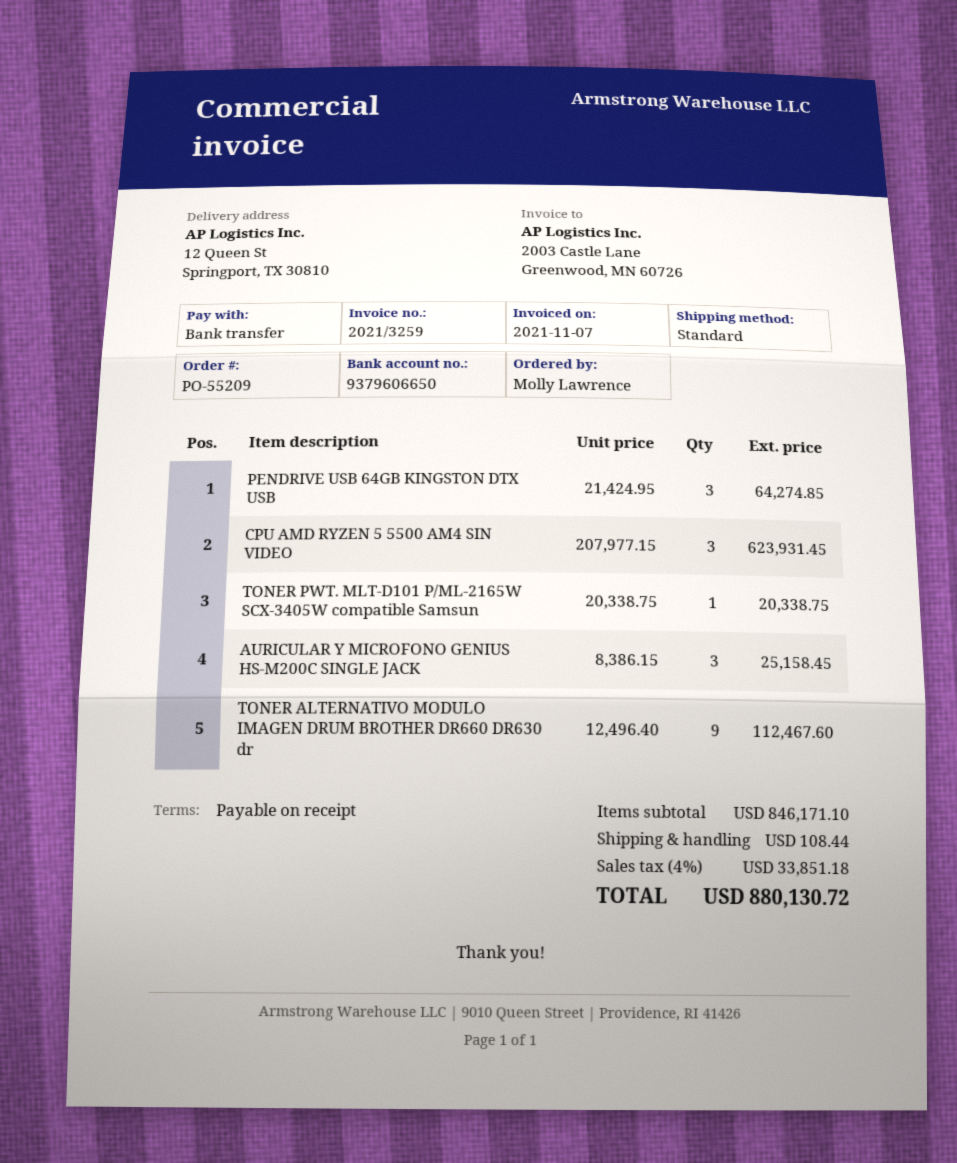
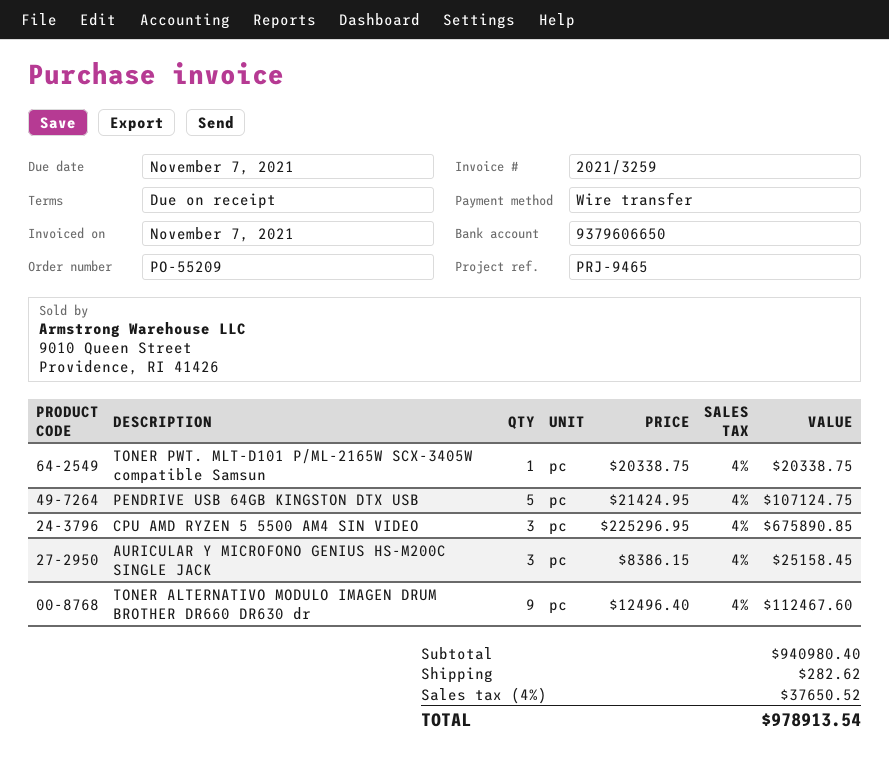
PENDRIVE USB 64GB KINGSTON DTX USB: 3 x 21424.95 = 64274.85 -> 5 x 21424.95 = 107124.75
CPU AMD RYZEN 5 5500 AM4 SIN VIDEO: 3 x 207977.15 = 623931.45 -> 3 x 225296.95 = 675890.85
subtotal: 846171.10 -> 940980.40
shipping: 108.44 -> 282.62
tax: 4% = 33851.18 -> 4% = 37650.52
total: 880130.72 -> 978913.54

